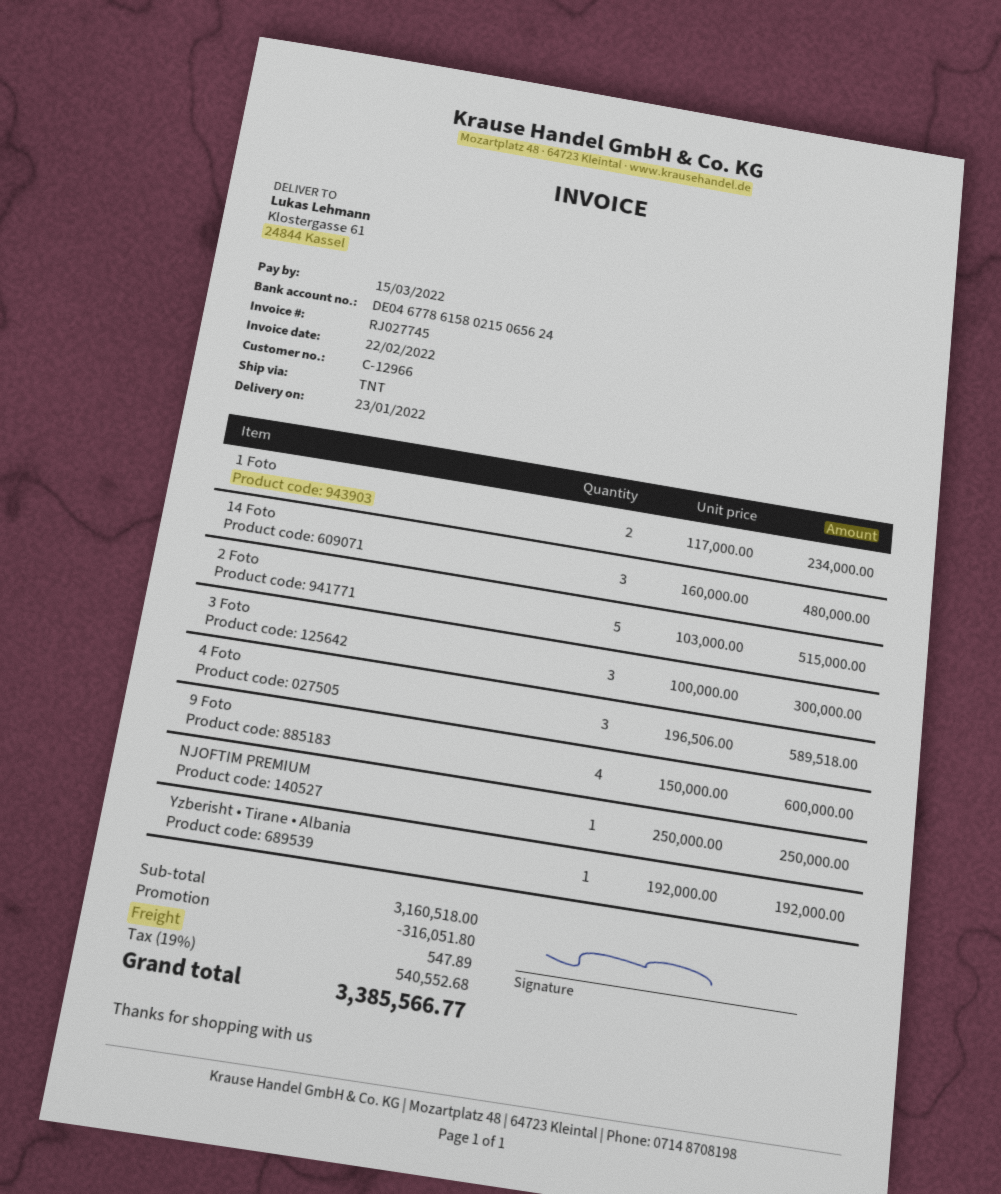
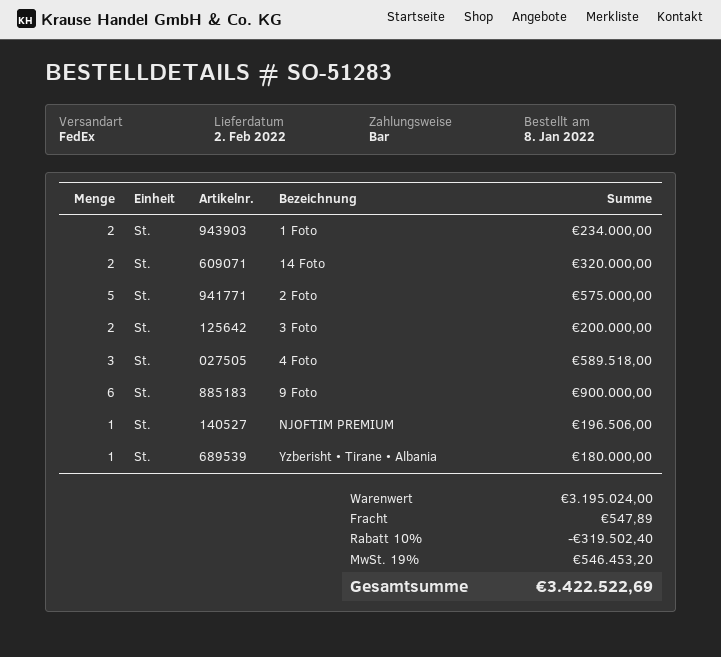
delivery date: 2022-01-23 -> 2022-02-02
shipping method: TNT -> FedEx
14 Foto: 3 for 480000.00 -> 2 for 320000.00
2 Foto: 5 for 515000.00 -> 5 for 575000.00
3 Foto: 3 for 300000.00 -> 2 for 200000.00
9 Foto: 4 for 600000.00 -> 6 for 900000.00
NJOFTIM PREMIUM: 1 for 250000.00 -> 1 for 196506.00
Yzberisht • Tirane • Albania: 1 for 192000.00 -> 1 for 180000.00
subtotal: 3160518.00 -> 3195024.00
discount: 316051.80 -> 319502.40
tax: 19% = 540552.68 -> 19% = 546453.20
total: 3385566.77 -> 3422522.69

